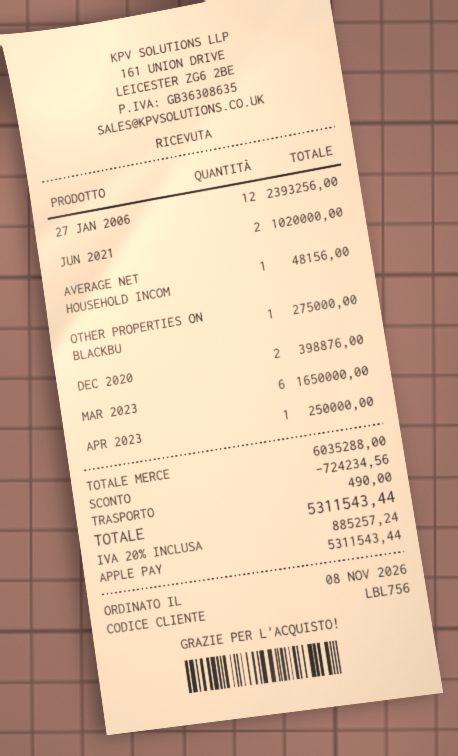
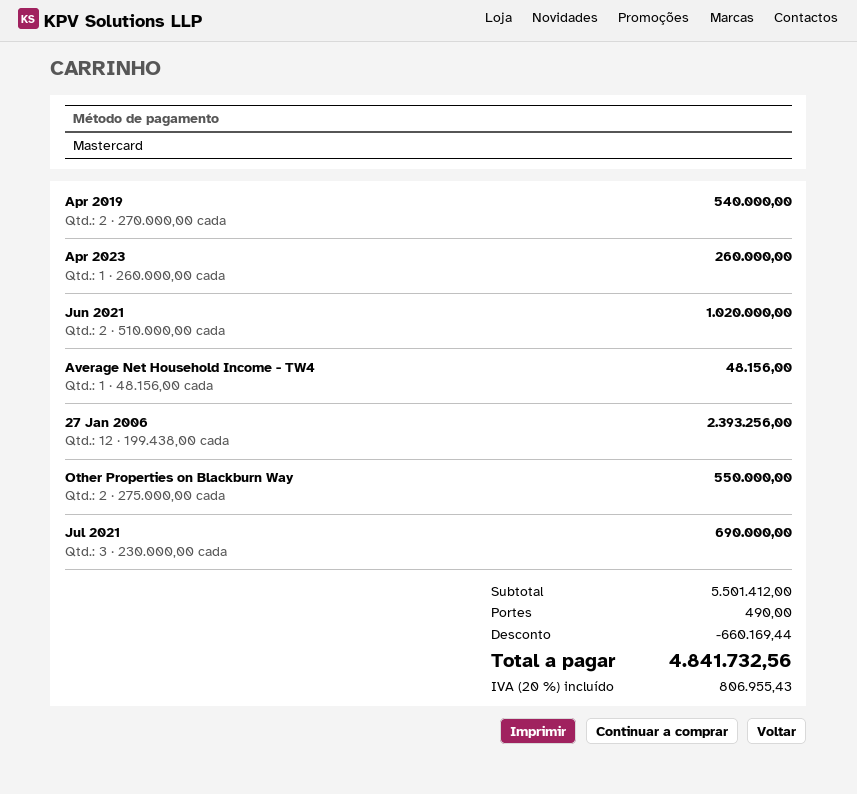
payment method: Apple Pay -> Mastercard
OTHER PROPERTIES ON BLACKBU: 1 for 275000.00 -> 2 for 550000.00
DEC 2020: 2 for 398876.00 -> none
MAR 2023: 6 for 1650000.00 -> none
APR 2023: 1 for 250000.00 -> 1 for 260000.00
Apr 2019: none -> 2 for 540000.00
Jul 2021: none -> 3 for 690000.00
subtotal: 6035288.00 -> 5501412.00
discount: 724234.56 -> 660169.44
tax: 20% = 885257.24 -> 20% = 806955.43
total: 5311543.44 -> 4841732.56

